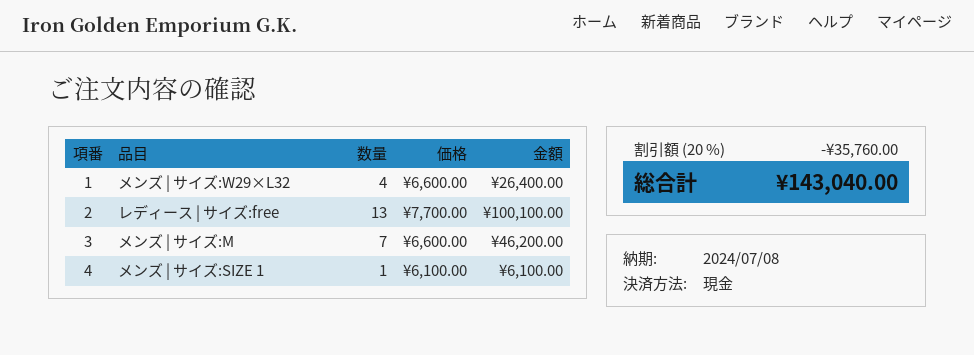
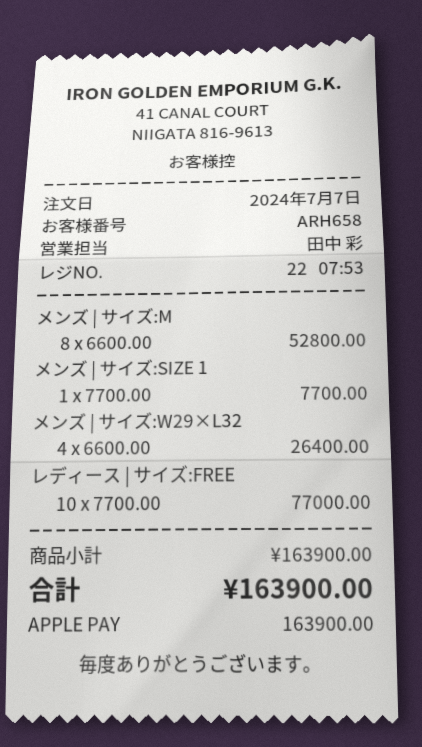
payment method: cash -> Apple Pay
レディース | サイズ:free: 13 x 7700.00 = 100100.00 -> 10 x 7700.00 = 77000.00
メンズ | サイズ:M: 7 x 6600.00 = 46200.00 -> 8 x 6600.00 = 52800.00
メンズ | サイズ:SIZE 1: 1 x 6100.00 = 6100.00 -> 1 x 7700.00 = 7700.00
discount: 20% = 35760.00 -> none
total: 143040.00 -> 163900.00

